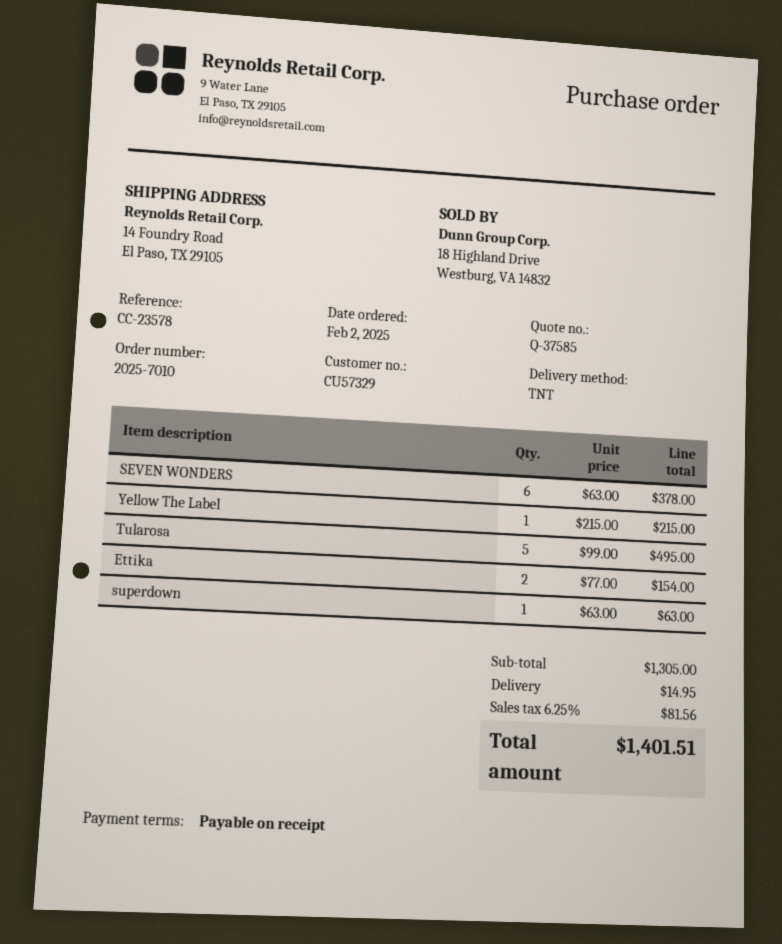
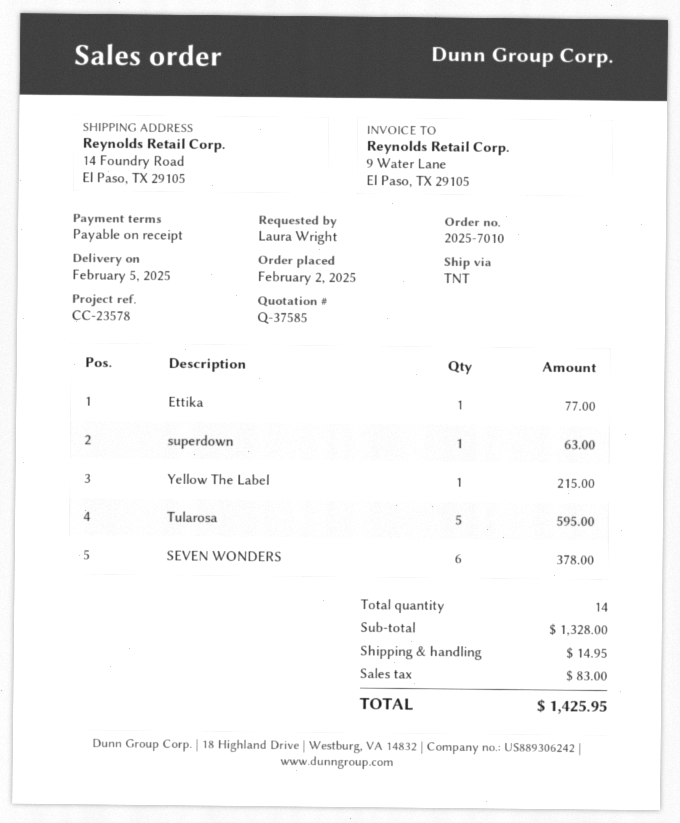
Tularosa: 5 for 495.00 -> 5 for 595.00
Ettika: 2 for 154.00 -> 1 for 77.00
subtotal: 1305.00 -> 1328.00
tax: 81.56 -> 83.00
total: 1401.51 -> 1425.95

